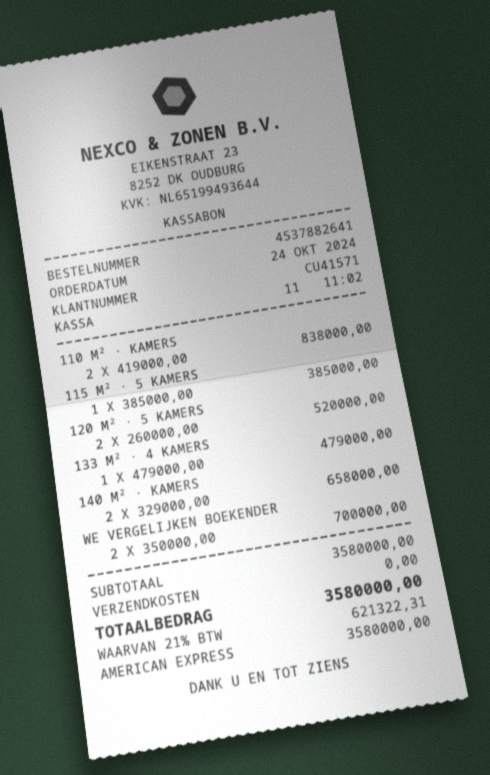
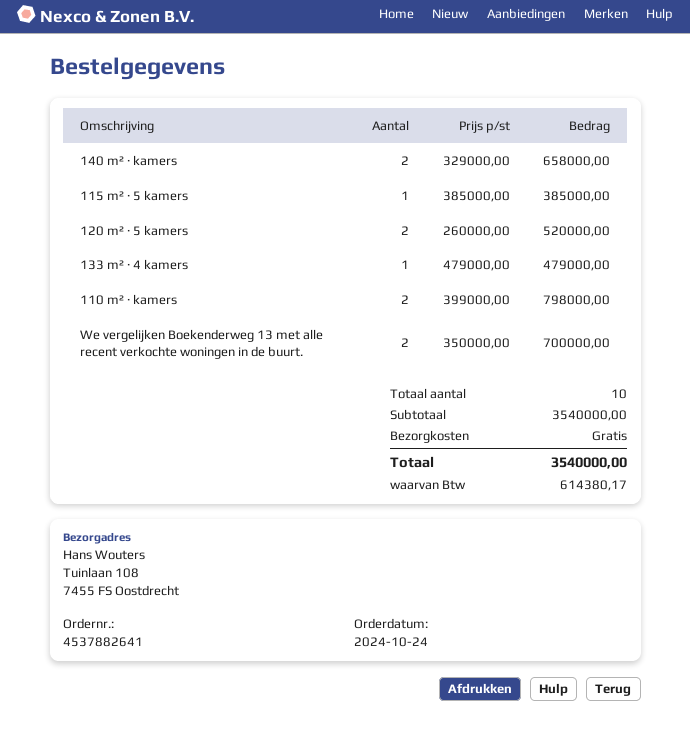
110 M² · KAMERS: 2 x 419000.00 = 838000.00 -> 2 x 399000.00 = 798000.00
subtotal: 3580000.00 -> 3540000.00
tax: 621322.31 -> 614380.17
total: 3580000.00 -> 3540000.00

